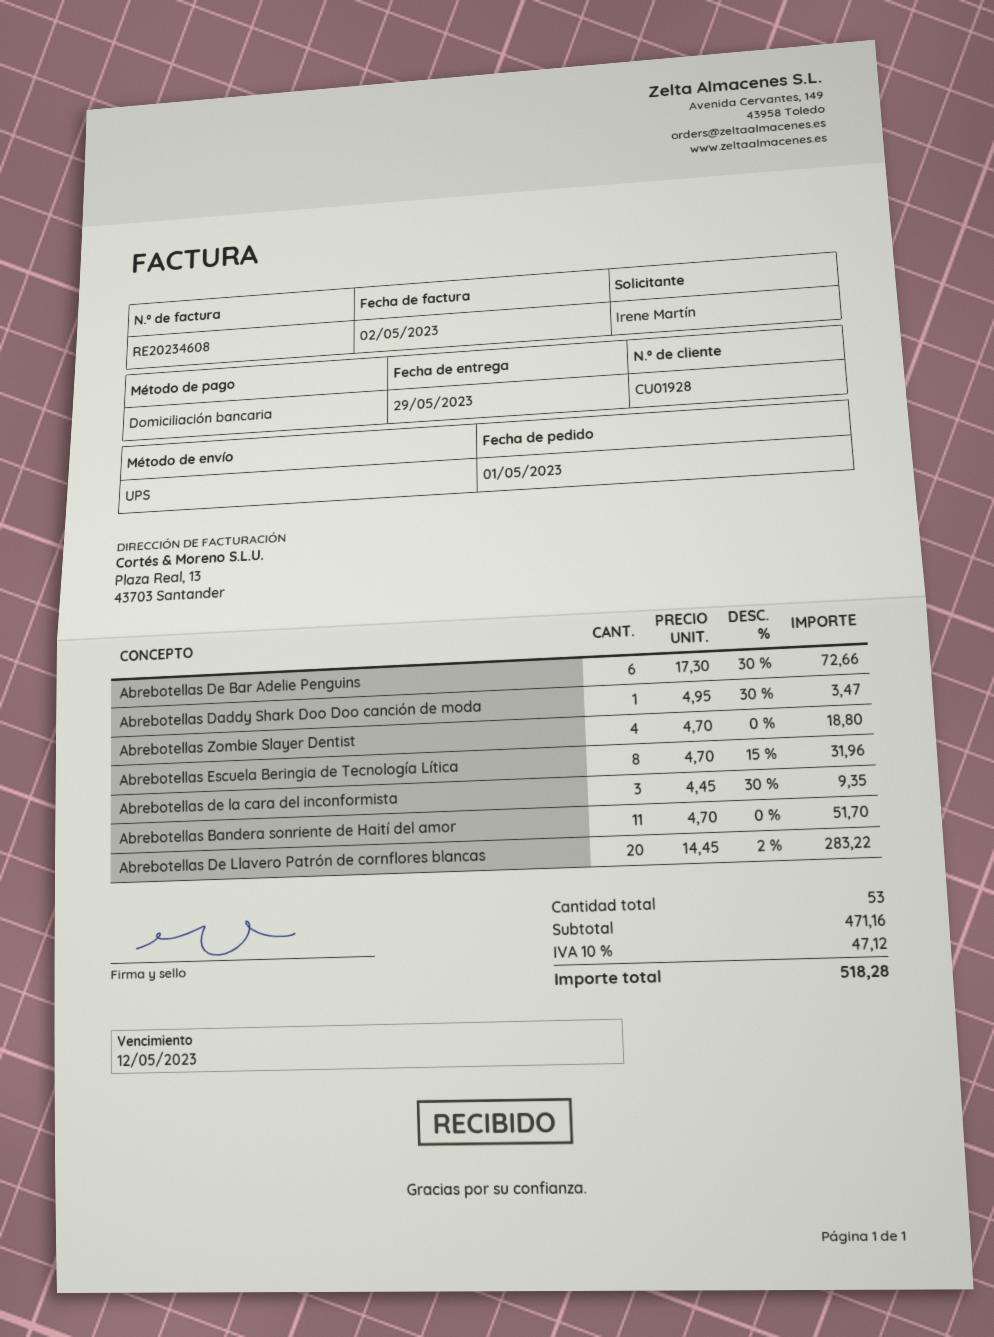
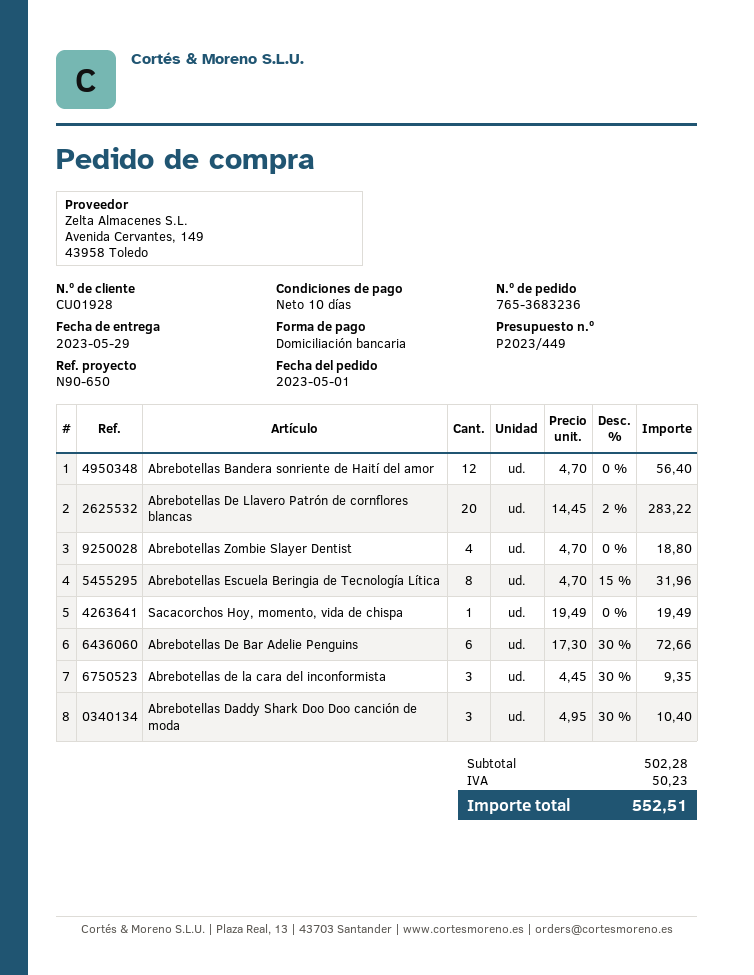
Abrebotellas Daddy Shark Doo Doo canción de moda: 1 x 4.95 - 30% = 3.47 -> 3 x 4.95 - 30% = 10.40
Abrebotellas Bandera sonriente de Haití del amor: 11 x 4.70 = 51.70 -> 12 x 4.70 = 56.40
Sacacorchos Hoy, momento, vida de chispa: none -> 1 x 19.49 = 19.49
subtotal: 471.16 -> 502.28
tax: 47.12 -> 50.23
total: 518.28 -> 552.51

